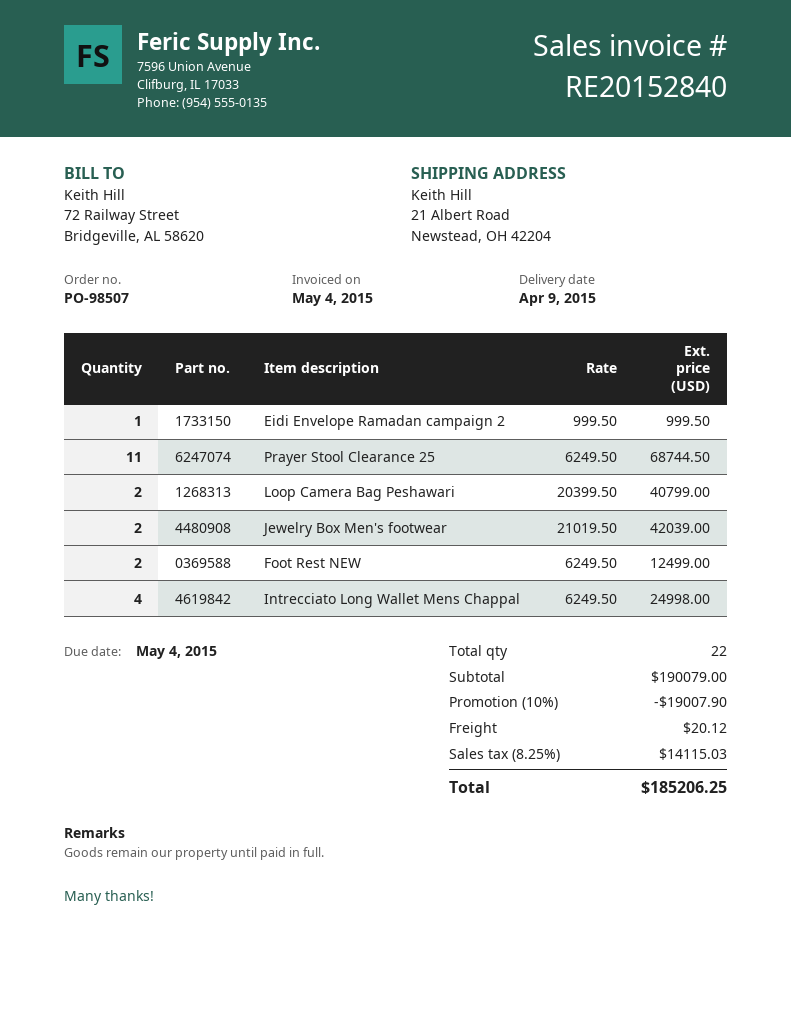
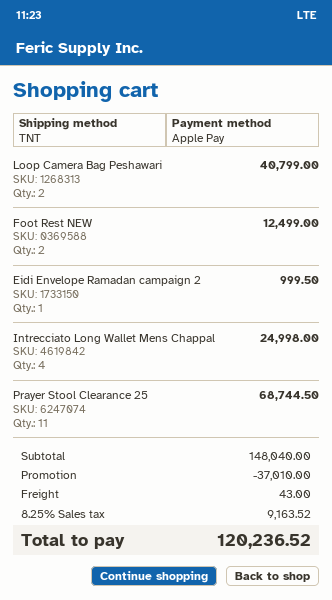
Jewelry Box Men's footwear: 2 for 42039.00 -> none
subtotal: 190079.00 -> 148040.00
discount: 19007.90 -> 37010.00
shipping: 20.12 -> 43.00
tax: 8.25% = 14115.03 -> 8.25% = 9163.52
total: 185206.25 -> 120236.52

